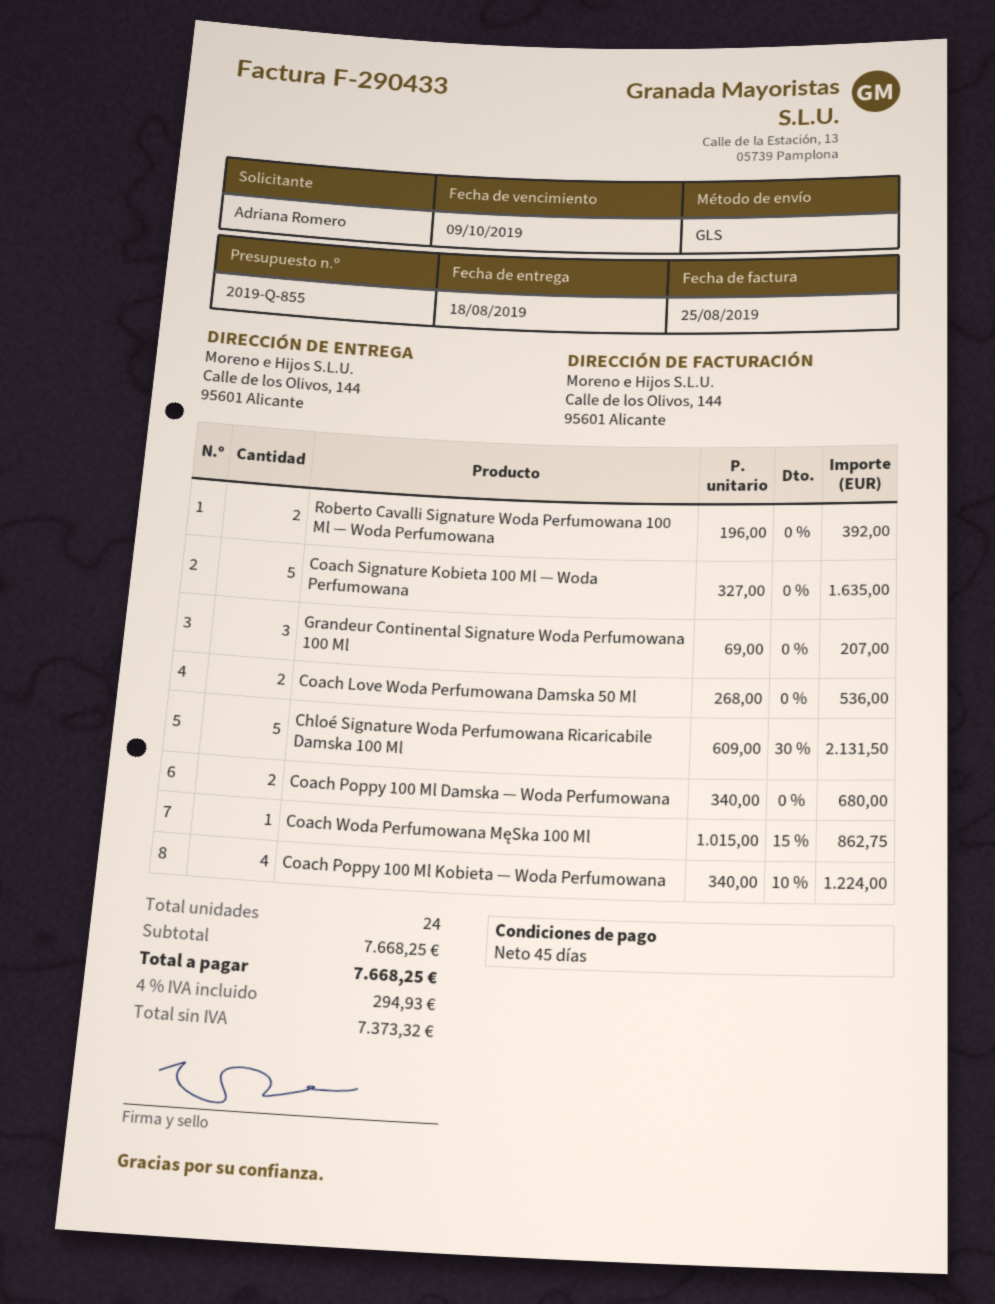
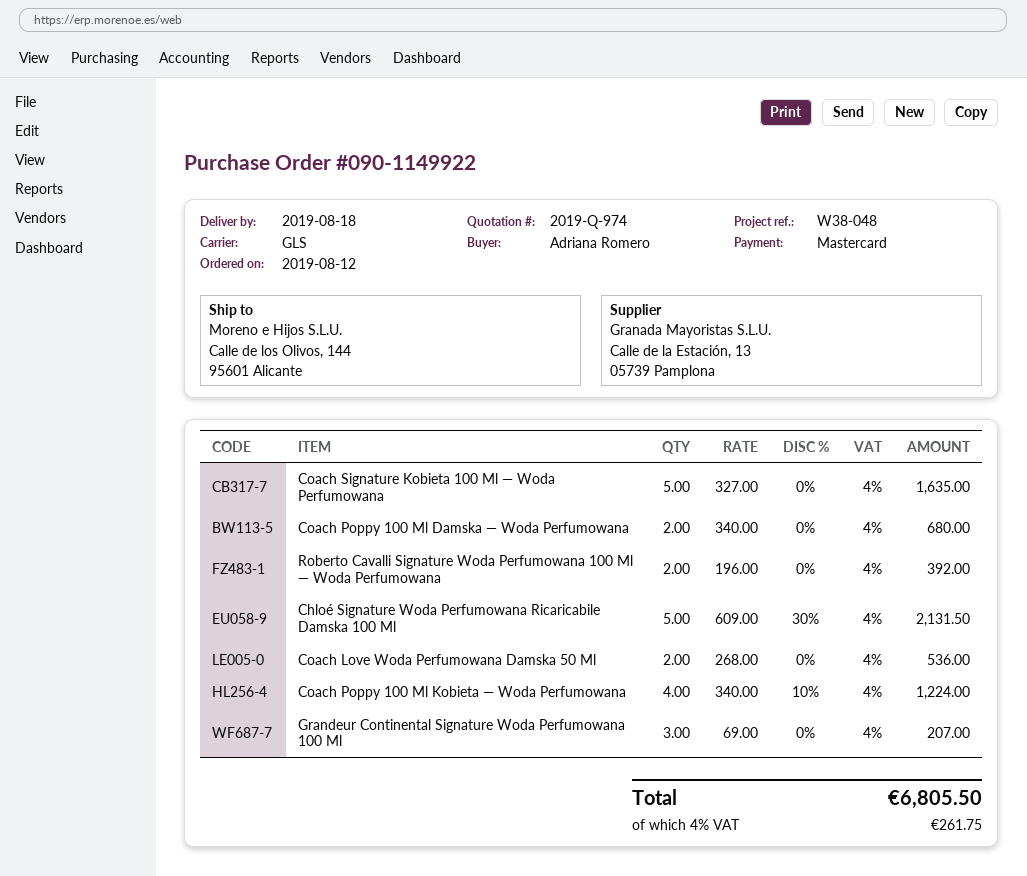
quote number: 2019-Q-855 -> 2019-Q-974
Coach Woda Perfumowana MęSka 100 Ml: 1 x 1015.00 - 15% = 862.75 -> none
tax: 4% = 294.93 -> 4% = 261.75
total: 7668.25 -> 6805.50

